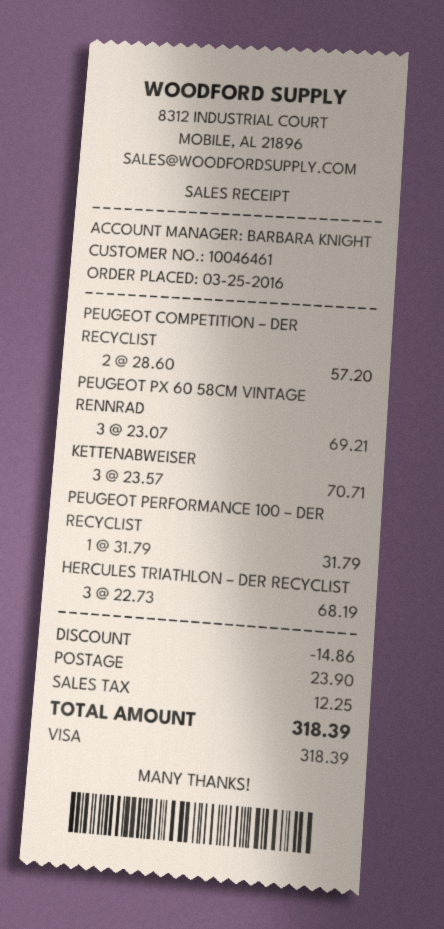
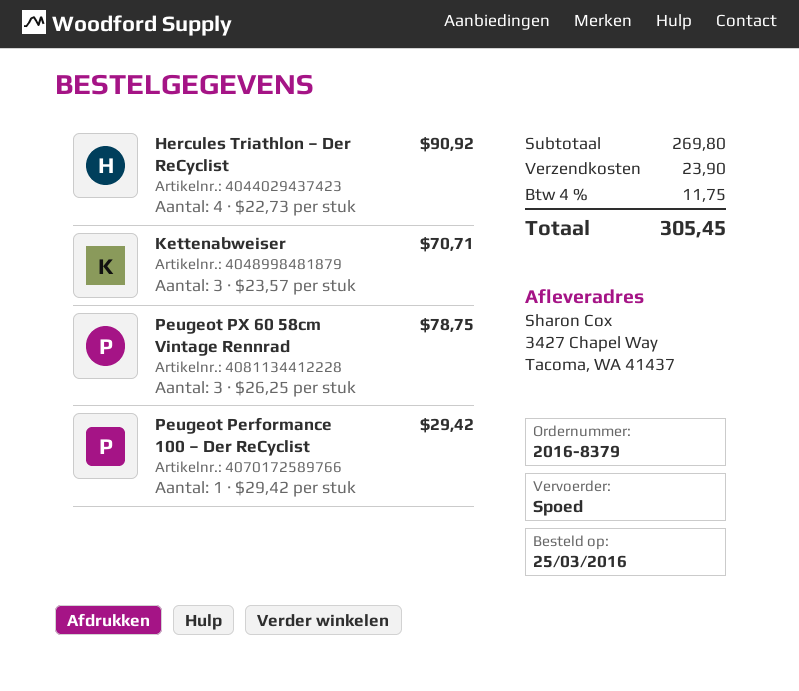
PEUGEOT COMPETITION – DER RECYCLIST: 2 x 28.60 = 57.20 -> none
PEUGEOT PX 60 58CM VINTAGE RENNRAD: 3 x 23.07 = 69.21 -> 3 x 26.25 = 78.75
PEUGEOT PERFORMANCE 100 – DER RECYCLIST: 1 x 31.79 = 31.79 -> 1 x 29.42 = 29.42
HERCULES TRIATHLON – DER RECYCLIST: 3 x 22.73 = 68.19 -> 4 x 22.73 = 90.92
discount: 14.86 -> none
tax: 12.25 -> 11.75
total: 318.39 -> 305.45

